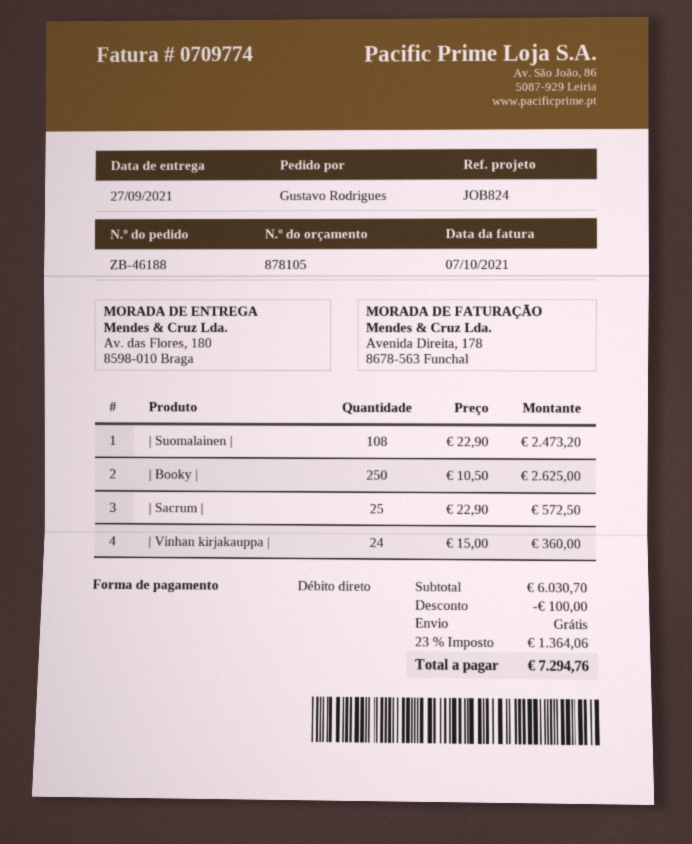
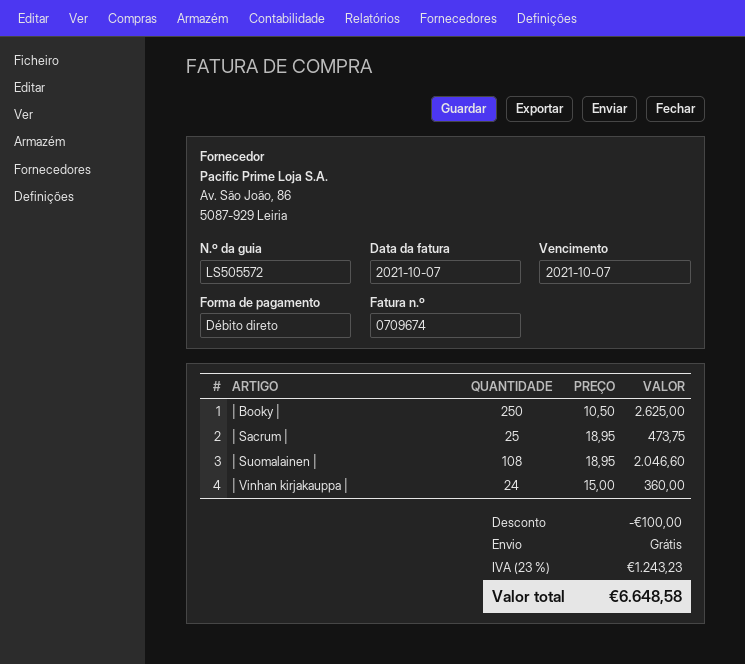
invoice number: 0709774 -> 0709674
| Suomalainen |: 108 x 22.90 = 2473.20 -> 108 x 18.95 = 2046.60
| Sacrum |: 25 x 22.90 = 572.50 -> 25 x 18.95 = 473.75
tax: 23% = 1364.06 -> 23% = 1243.23
total: 7294.76 -> 6648.58

